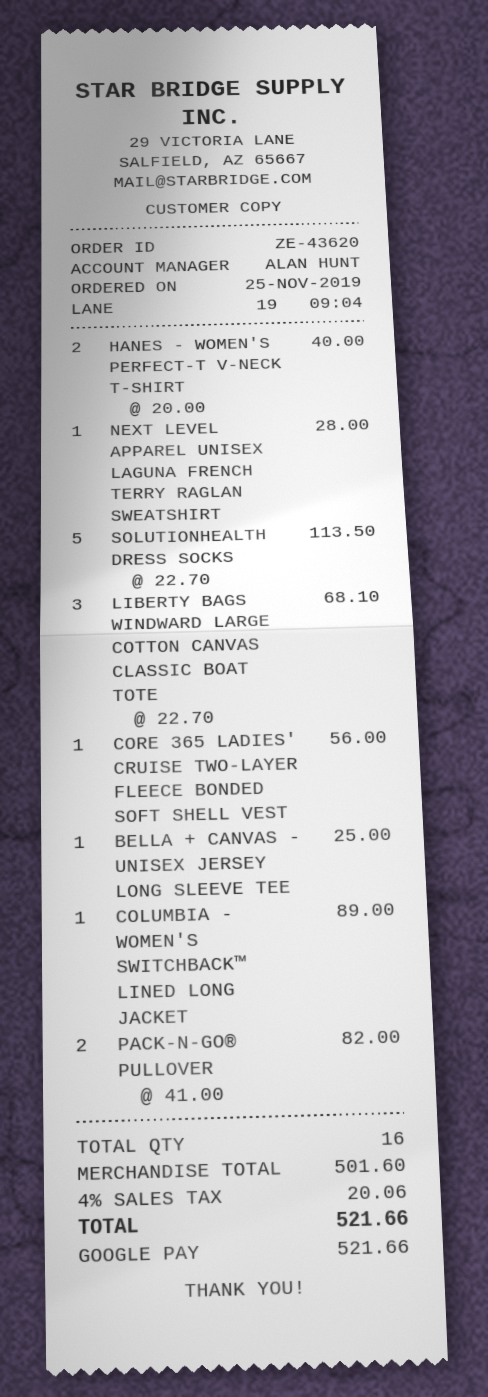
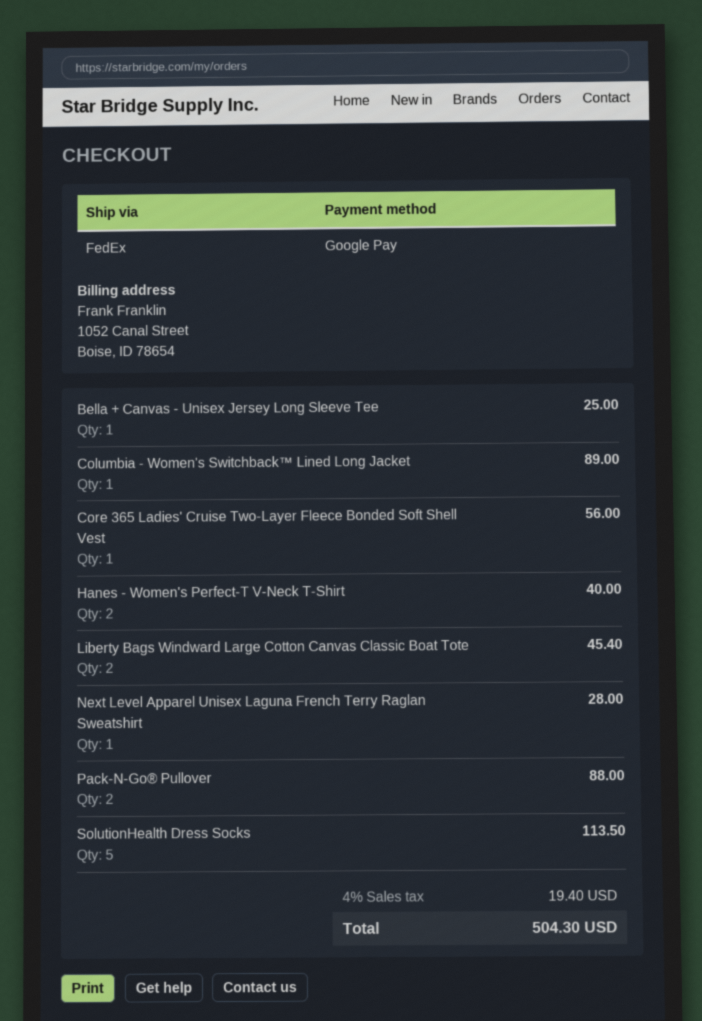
LIBERTY BAGS WINDWARD LARGE COTTON CANVAS CLASSIC BOAT TOTE: 3 for 68.10 -> 2 for 45.40
PACK-N-GO® PULLOVER: 2 for 82.00 -> 2 for 88.00
tax: 4% = 20.06 -> 4% = 19.40
total: 521.66 -> 504.30

